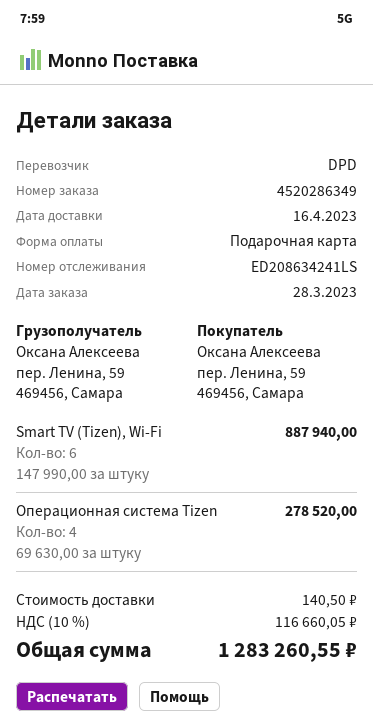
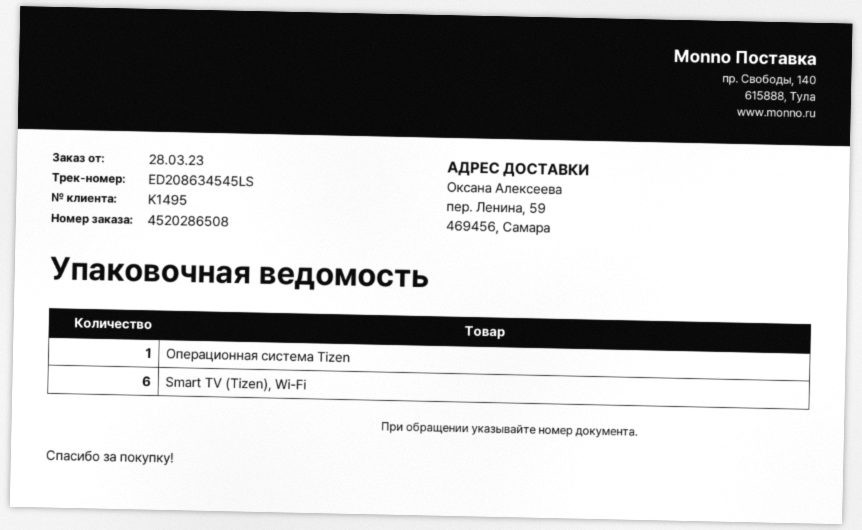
order number: 4520286349 -> 4520286508
tracking number: ED208634241LS -> ED208634545LS
Операционная система Tizen: 4 -> 1

